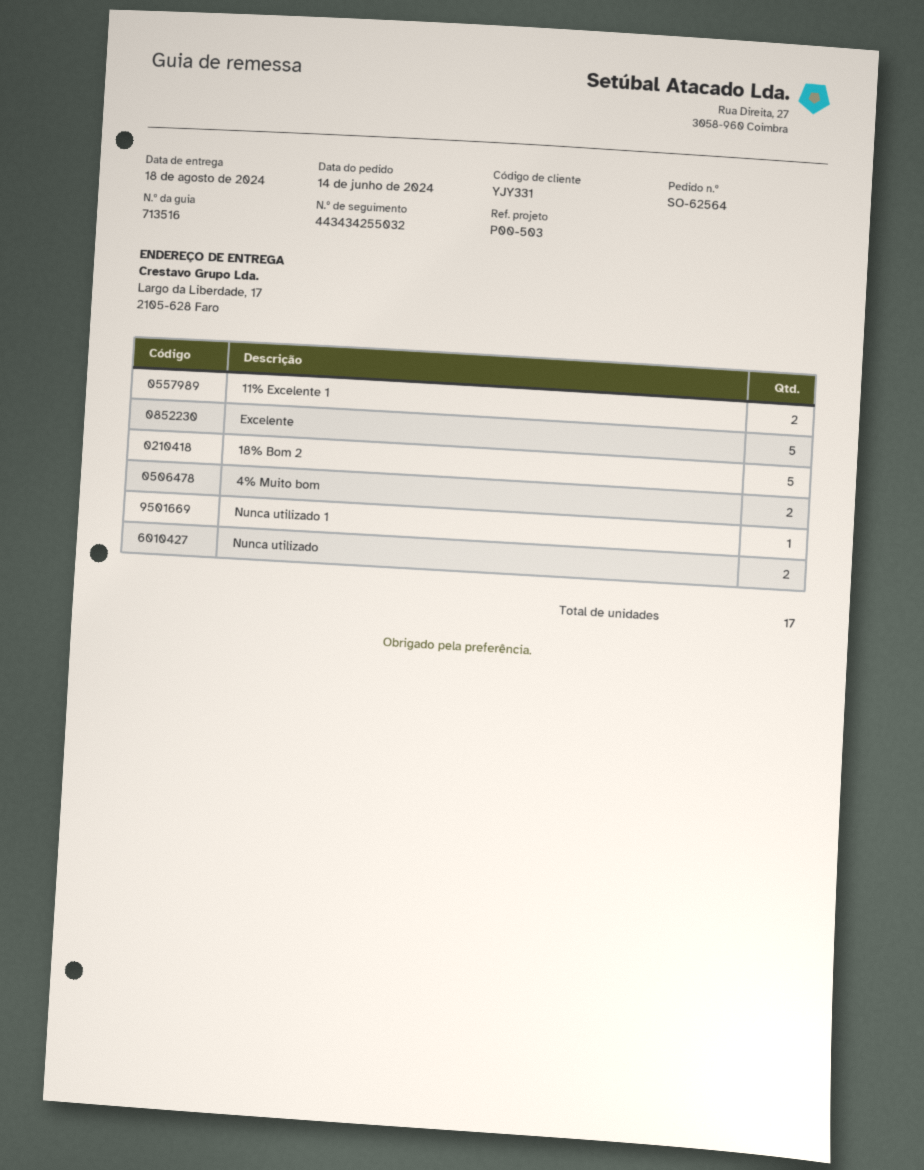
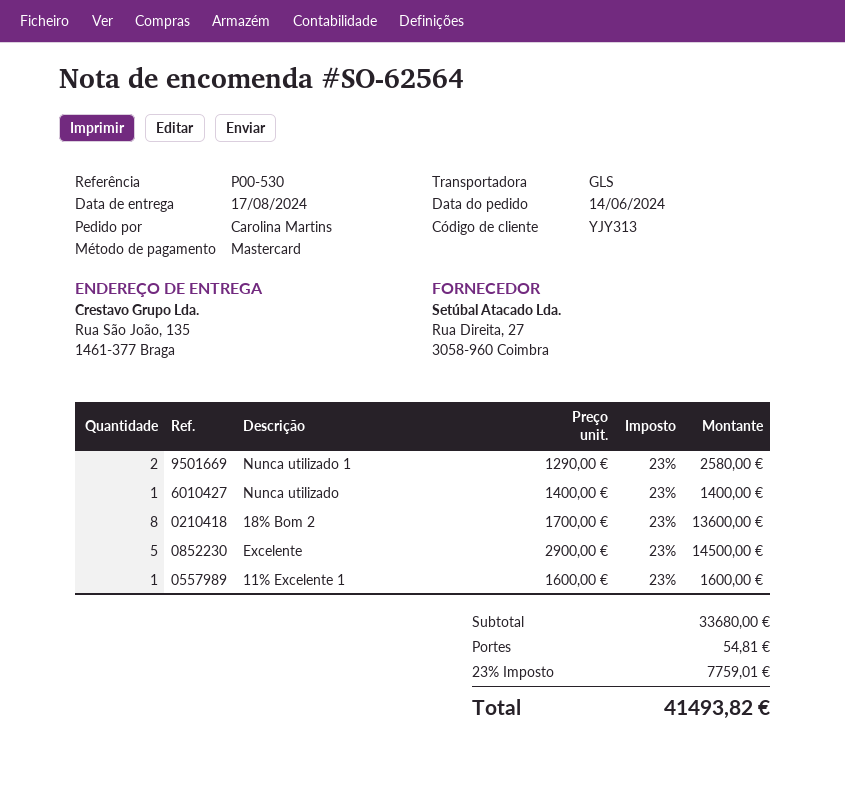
delivery date: 2024-08-18 -> 2024-08-17
customer number: YJY331 -> YJY313
reference: P00-503 -> P00-530
ship to: Largo da Liberdade, 17, 2105-628 Faro -> Rua São João, 135, 1461-377 Braga
11% Excelente 1: 2 -> 1
18% Bom 2: 5 -> 8
4% Muito bom: 2 -> none
Nunca utilizado 1: 1 -> 2
Nunca utilizado: 2 -> 1

